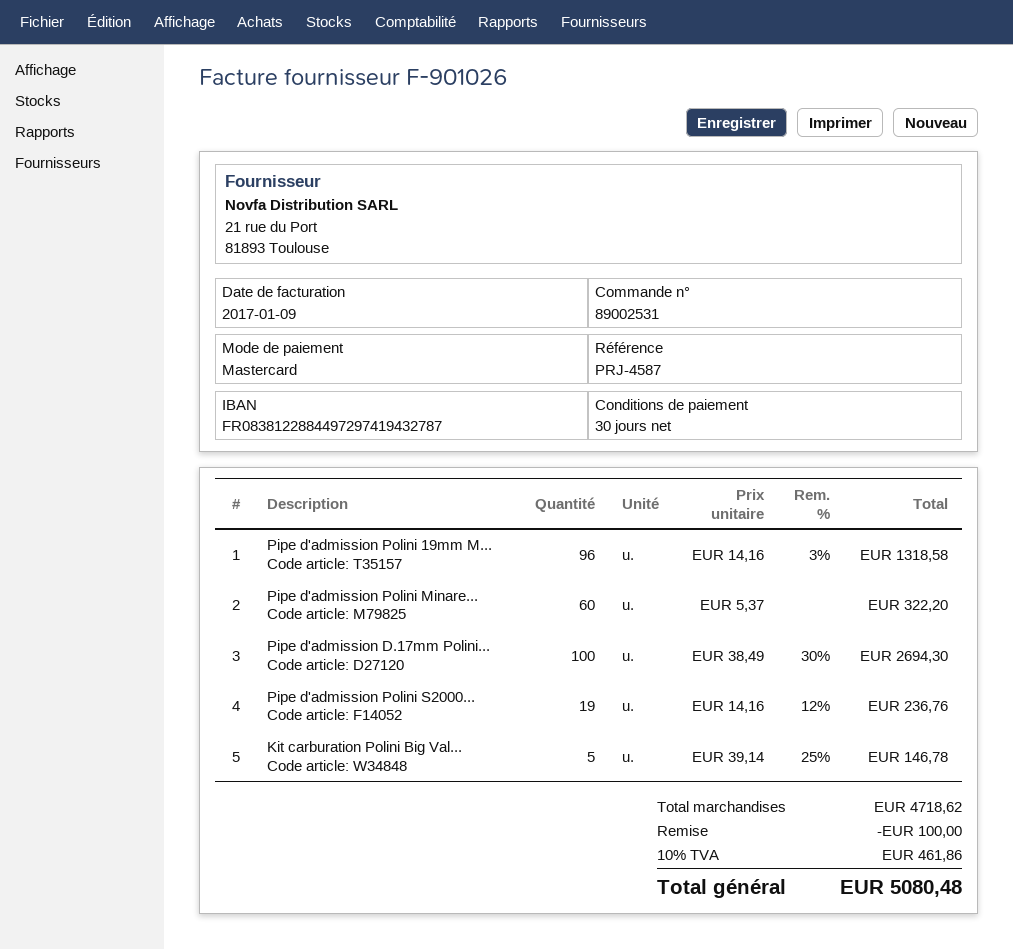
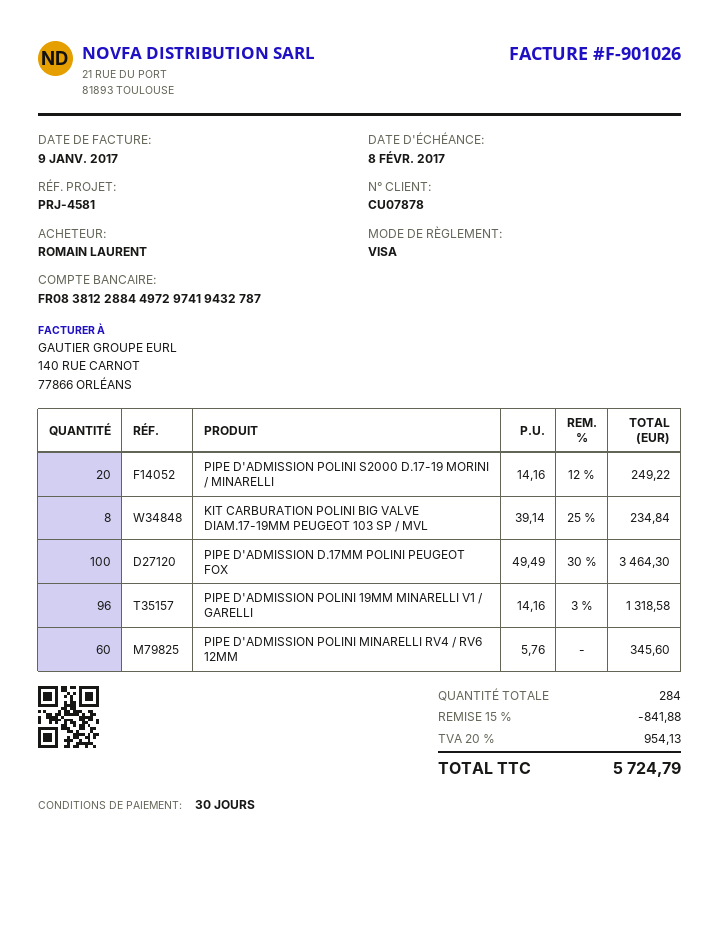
reference: PRJ-4587 -> PRJ-4581
payment method: Mastercard -> Visa
Pipe d'admission Polini Minare...: 60 x 5.37 = 322.20 -> 60 x 5.76 = 345.60
Pipe d'admission D.17mm Polini...: 100 x 38.49 - 30% = 2694.30 -> 100 x 49.49 - 30% = 3464.30
Pipe d'admission Polini S2000...: 19 x 14.16 - 12% = 236.76 -> 20 x 14.16 - 12% = 249.22
Kit carburation Polini Big Val...: 5 x 39.14 - 25% = 146.78 -> 8 x 39.14 - 25% = 234.84
discount: 100.00 -> 841.88
tax: 10% = 461.86 -> 20% = 954.13
total: 5080.48 -> 5724.79

